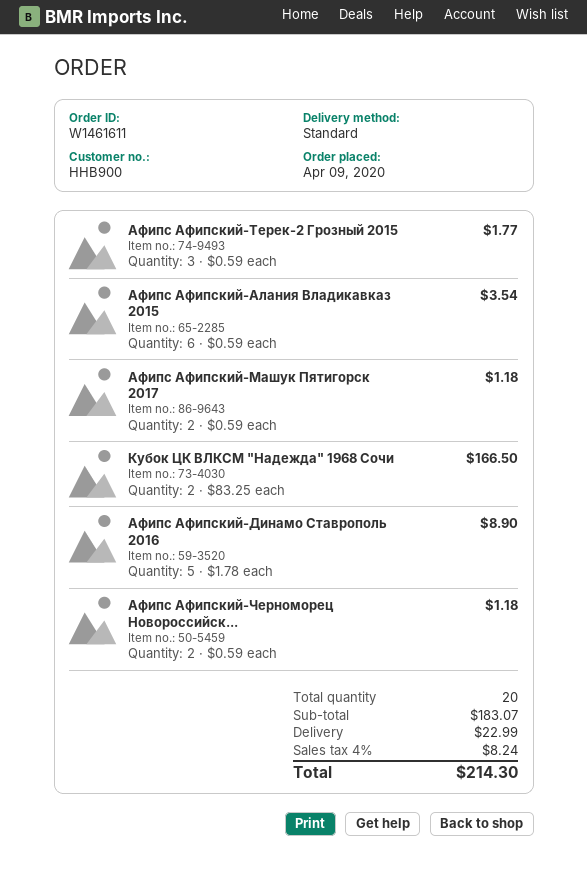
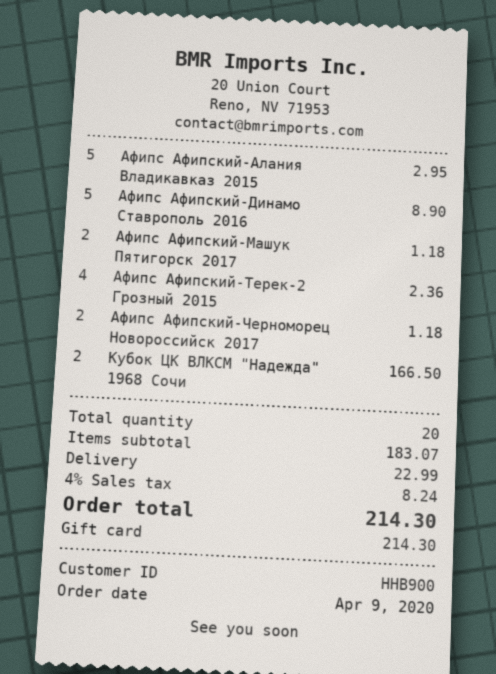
Афипс Афипский-Терек-2 Грозный 2015: 3 for 1.77 -> 4 for 2.36
Афипс Афипский-Алания Владикавказ 2015: 6 for 3.54 -> 5 for 2.95

